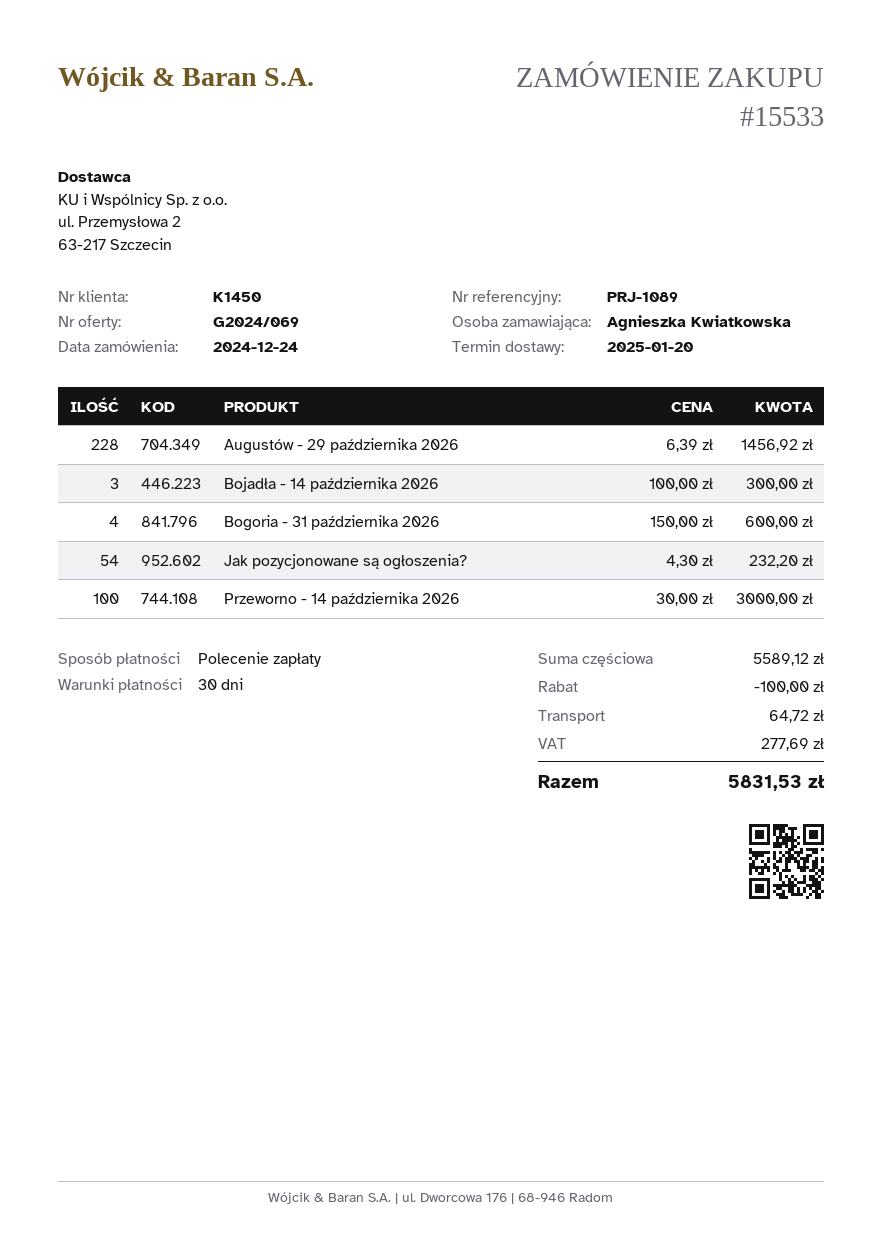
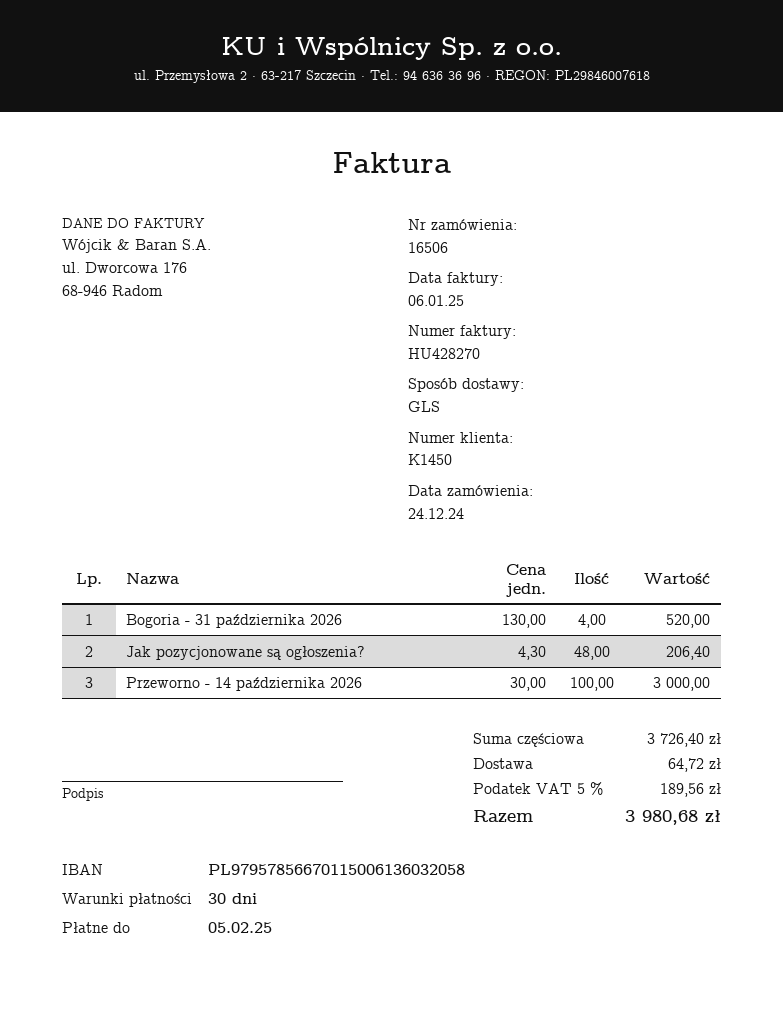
order number: 15533 -> 16506
Augustów - 29 października 2026: 228 x 6.39 = 1456.92 -> none
Bojadła - 14 października 2026: 3 x 100.00 = 300.00 -> none
Bogoria - 31 października 2026: 4 x 150.00 = 600.00 -> 4 x 130.00 = 520.00
Jak pozycjonowane są ogłoszenia?: 54 x 4.30 = 232.20 -> 48 x 4.30 = 206.40
subtotal: 5589.12 -> 3726.40
discount: 100.00 -> none
tax: 277.69 -> 189.56
total: 5831.53 -> 3980.68

